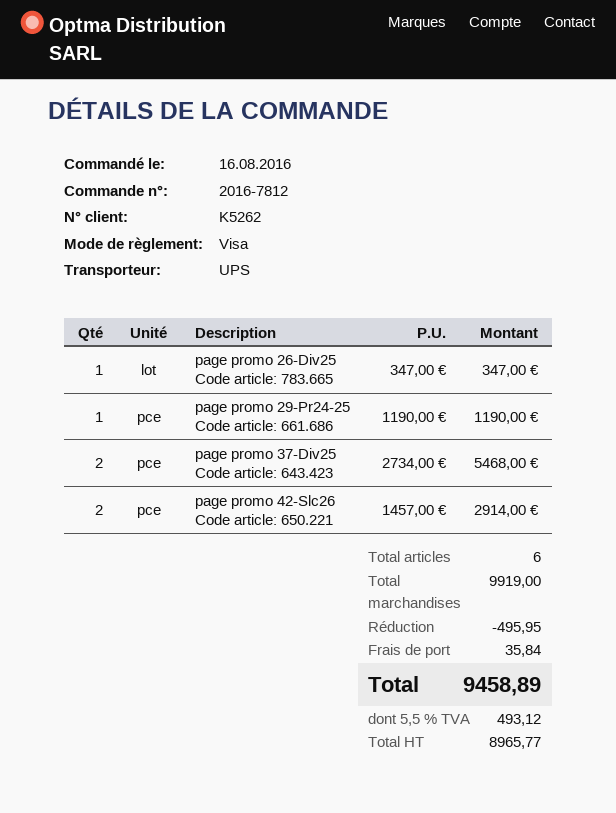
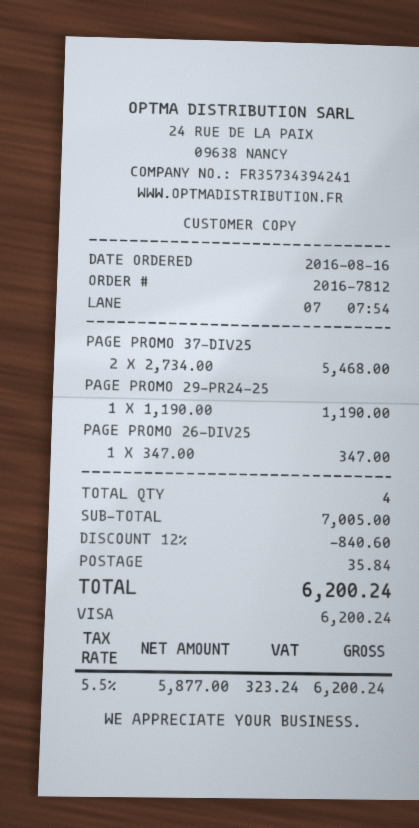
page promo 42-Slc26: 2 x 1457.00 = 2914.00 -> none
total quantity: 6 -> 4
subtotal: 9919.00 -> 7005.00
discount: 495.95 -> 840.60
net: 8965.77 -> 5877.00
tax: 5.5% = 493.12 -> 5.5% = 323.24
total: 9458.89 -> 6200.24

